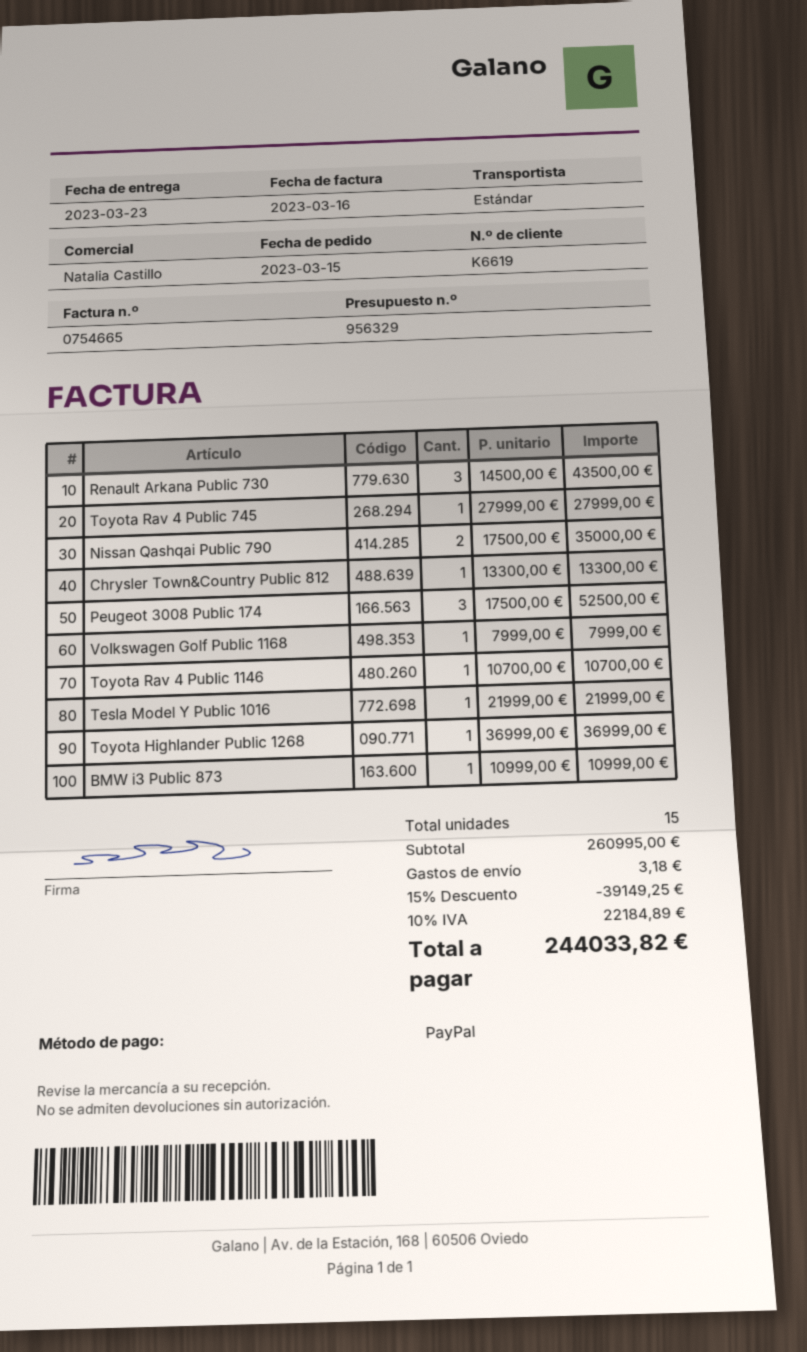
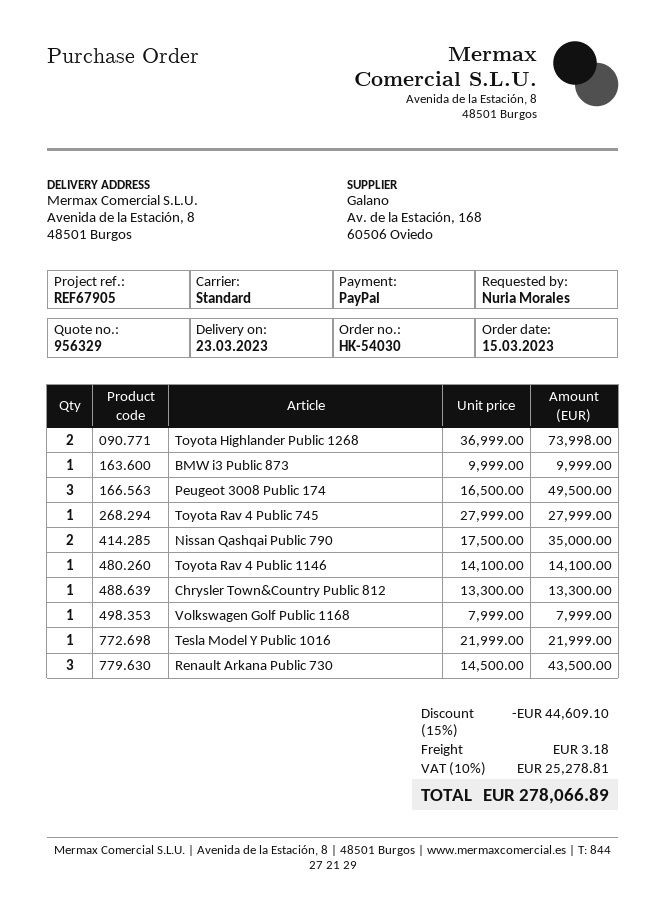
Peugeot 3008 Public 174: 3 x 17500.00 = 52500.00 -> 3 x 16500.00 = 49500.00
Toyota Rav 4 Public 1146: 1 x 10700.00 = 10700.00 -> 1 x 14100.00 = 14100.00
Toyota Highlander Public 1268: 1 x 36999.00 = 36999.00 -> 2 x 36999.00 = 73998.00
BMW i3 Public 873: 1 x 10999.00 = 10999.00 -> 1 x 9999.00 = 9999.00
discount: 15% = 39149.25 -> 15% = 44609.10
tax: 10% = 22184.89 -> 10% = 25278.81
total: 244033.82 -> 278066.89

